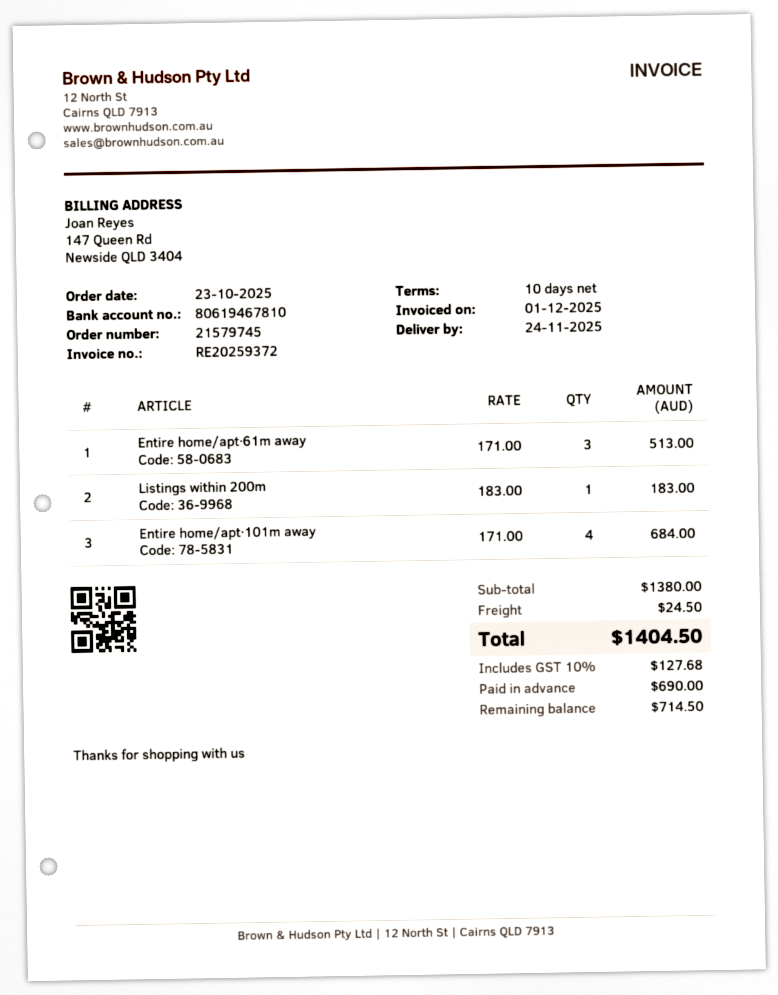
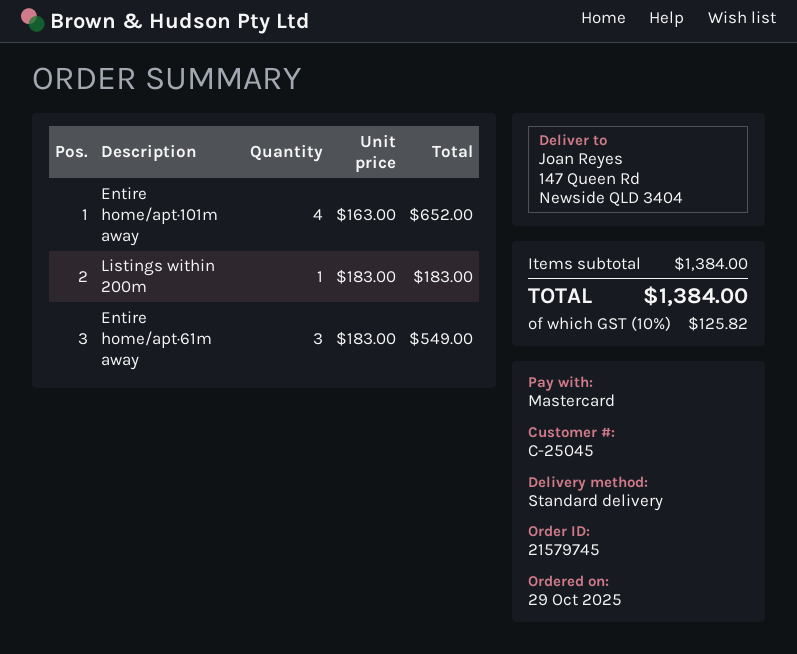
order date: 2025-10-23 -> 2025-10-29
Entire home/apt·61m away: 3 x 171.00 = 513.00 -> 3 x 183.00 = 549.00
Entire home/apt·101m away: 4 x 171.00 = 684.00 -> 4 x 163.00 = 652.00
subtotal: 1380.00 -> 1384.00
shipping: 24.50 -> none
tax: 10% = 127.68 -> 10% = 125.82
total: 1404.50 -> 1384.00

